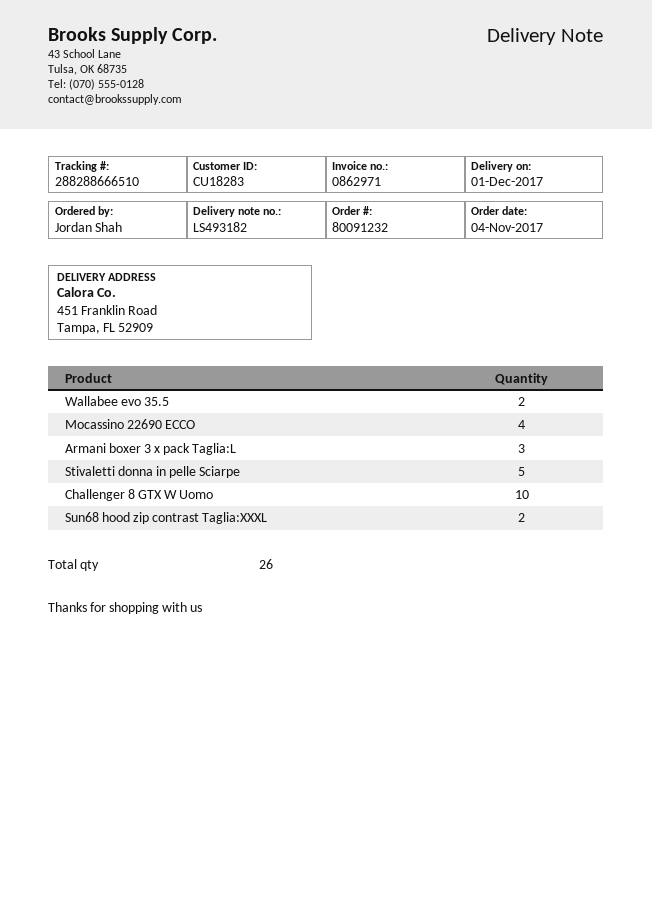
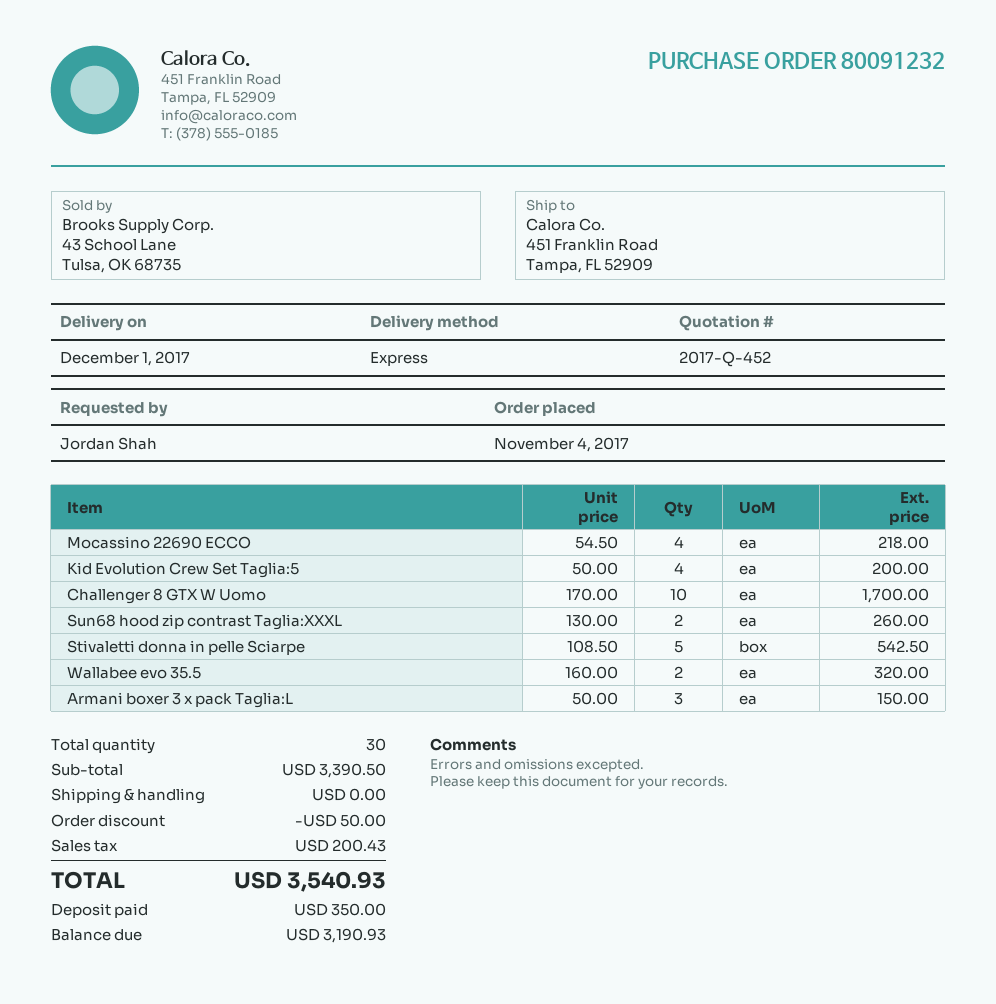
Kid Evolution Crew Set Taglia:5: none -> 4
total quantity: 26 -> 30

